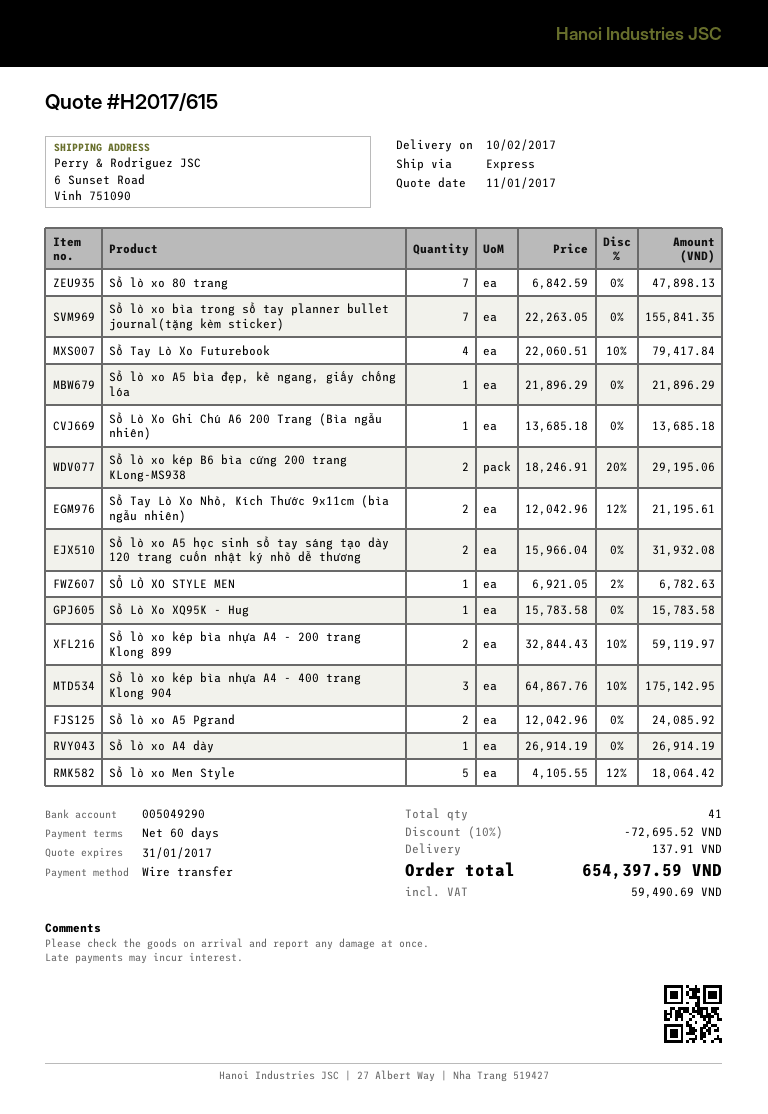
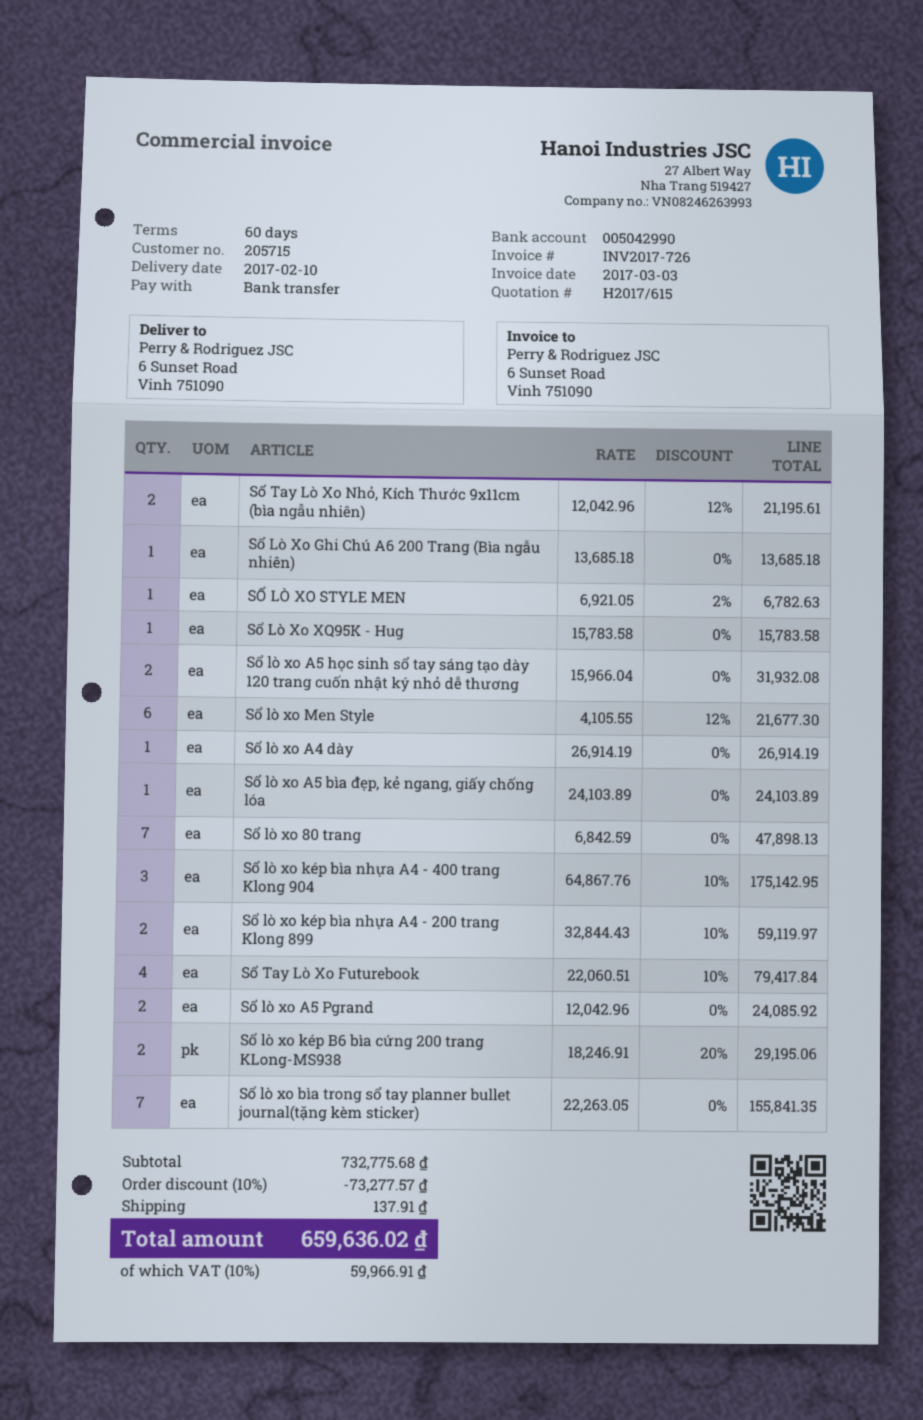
bank account: 005049290 -> 005042990
Sổ lò xo A5 bìa đẹp, kẻ ngang, giấy chống lóa: 1 x 21896.29 = 21896.29 -> 1 x 24103.89 = 24103.89
Sổ lò xo Men Style: 5 x 4105.55 - 12% = 18064.42 -> 6 x 4105.55 - 12% = 21677.30
discount: 10% = 72695.52 -> 10% = 73277.57
tax: 59490.69 -> 59966.91
total: 654397.59 -> 659636.02

